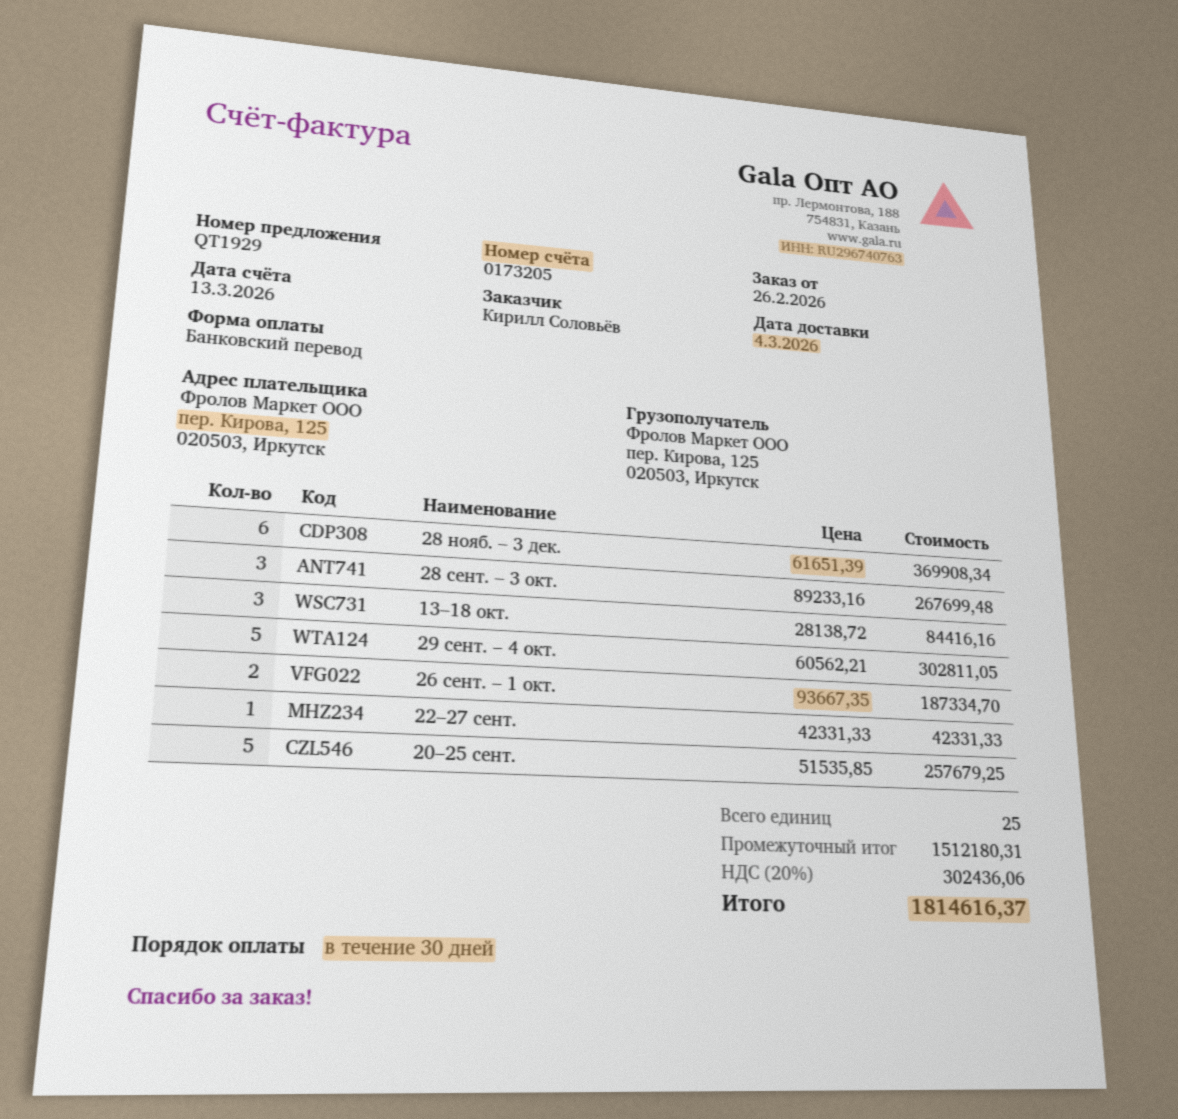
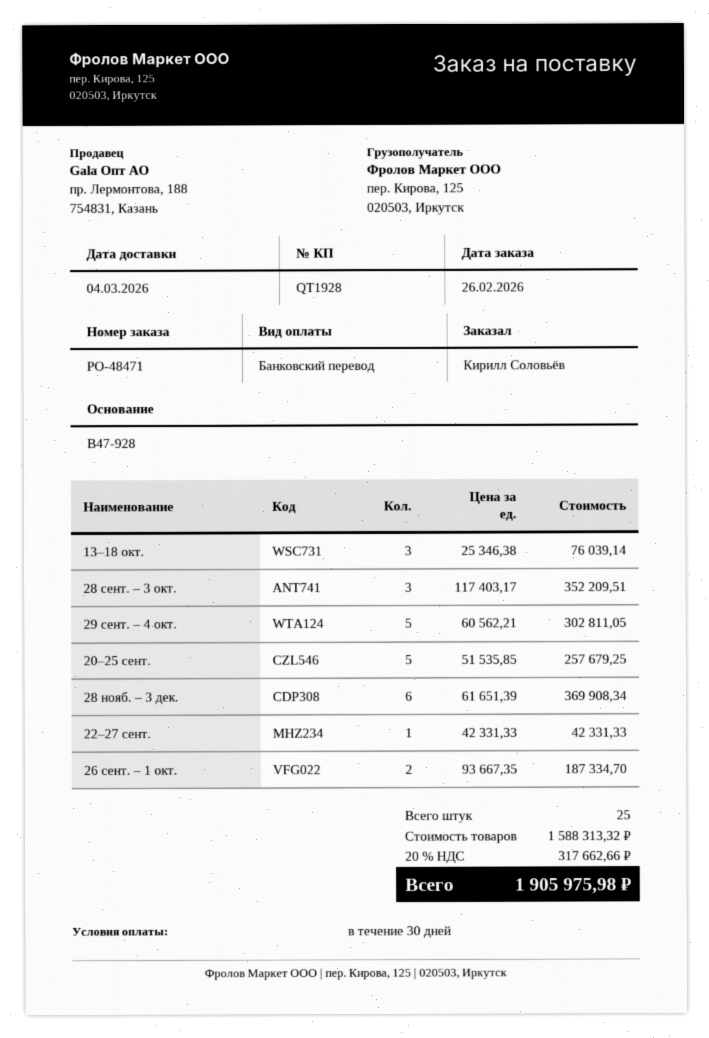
quote number: QT1929 -> QT1928
28 сент. – 3 окт.: 3 x 89233.16 = 267699.48 -> 3 x 117403.17 = 352209.51
13–18 окт.: 3 x 28138.72 = 84416.16 -> 3 x 25346.38 = 76039.14
subtotal: 1512180.31 -> 1588313.32
tax: 20% = 302436.06 -> 20% = 317662.66
total: 1814616.37 -> 1905975.98

